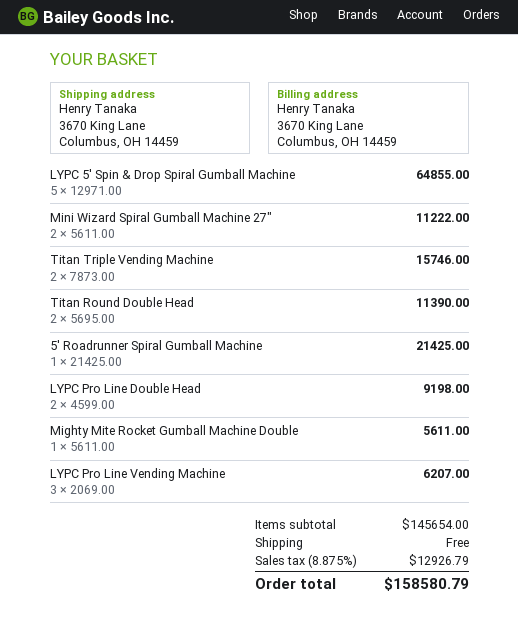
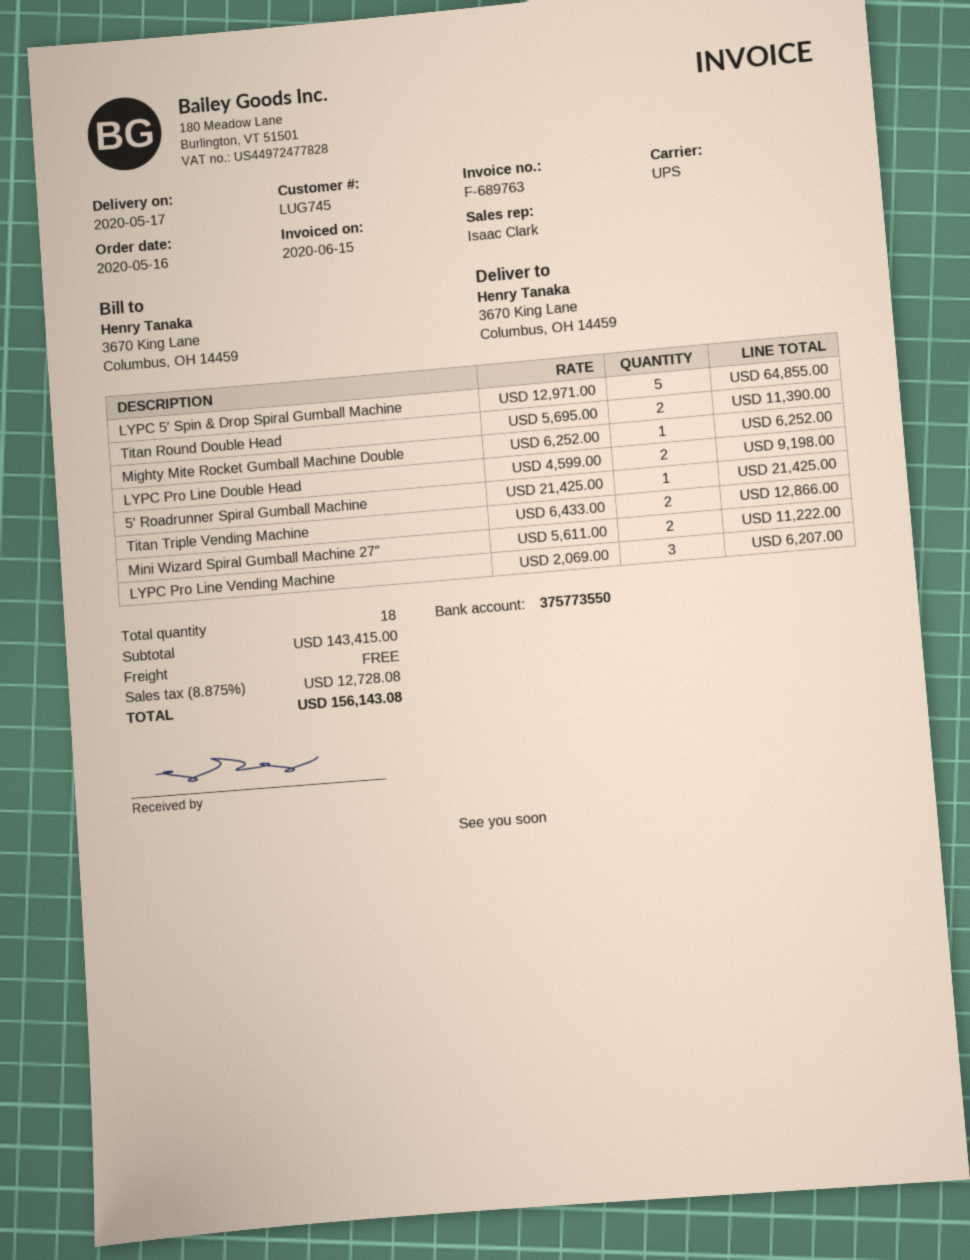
Titan Triple Vending Machine: 2 x 7873.00 = 15746.00 -> 2 x 6433.00 = 12866.00
Mighty Mite Rocket Gumball Machine Double: 1 x 5611.00 = 5611.00 -> 1 x 6252.00 = 6252.00
subtotal: 145654.00 -> 143415.00
tax: 8.875% = 12926.79 -> 8.875% = 12728.08
total: 158580.79 -> 156143.08

